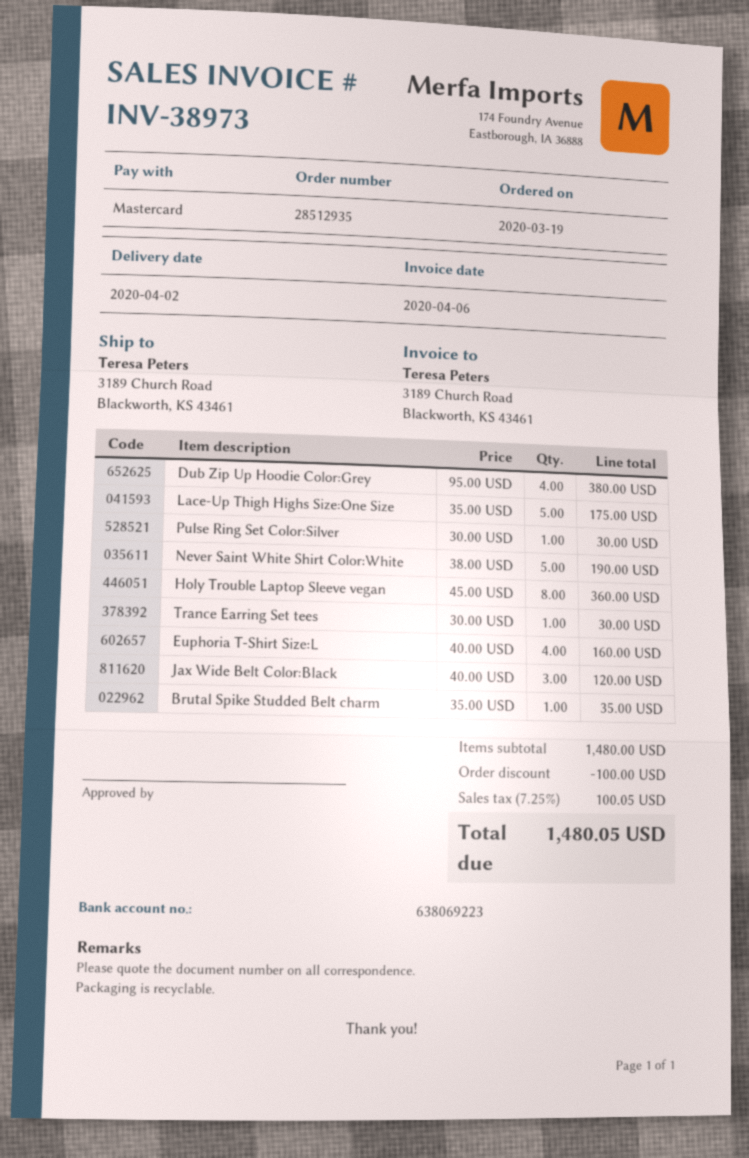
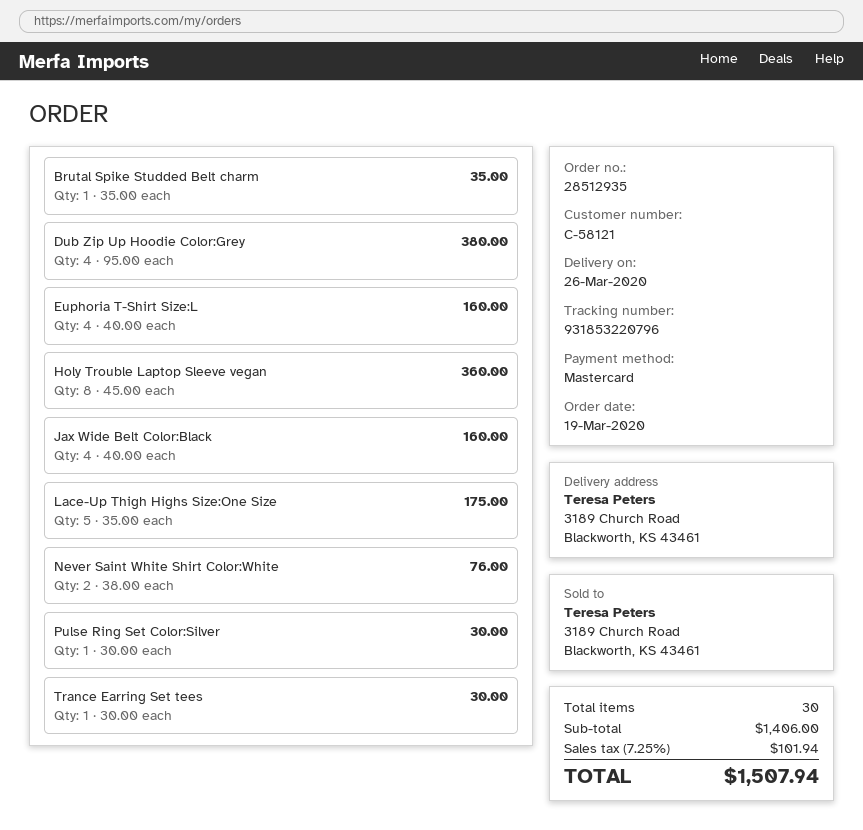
delivery date: 2020-04-02 -> 2020-03-26
Never Saint White Shirt Color:White: 5 x 38.00 = 190.00 -> 2 x 38.00 = 76.00
Jax Wide Belt Color:Black: 3 x 40.00 = 120.00 -> 4 x 40.00 = 160.00
subtotal: 1480.00 -> 1406.00
discount: 100.00 -> none
tax: 7.25% = 100.05 -> 7.25% = 101.94
total: 1480.05 -> 1507.94

